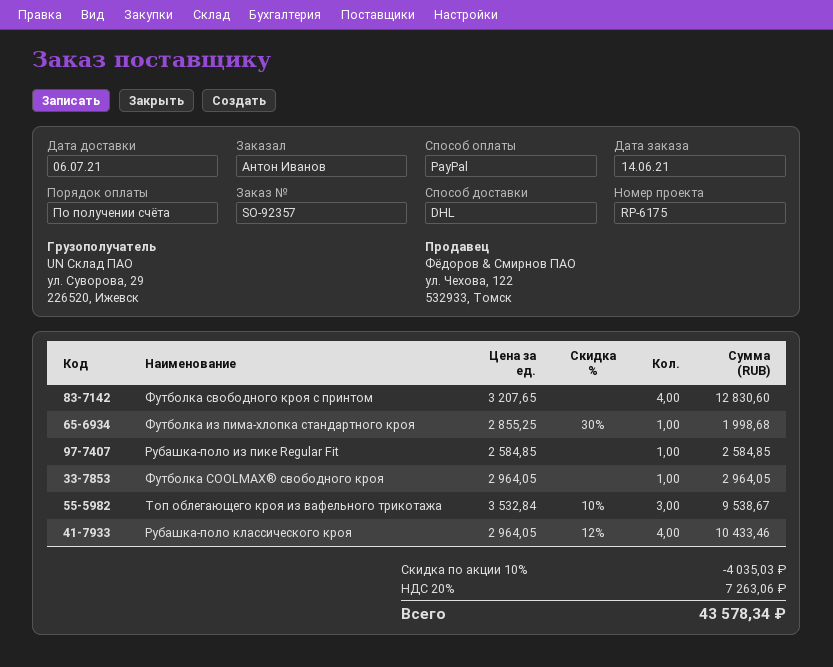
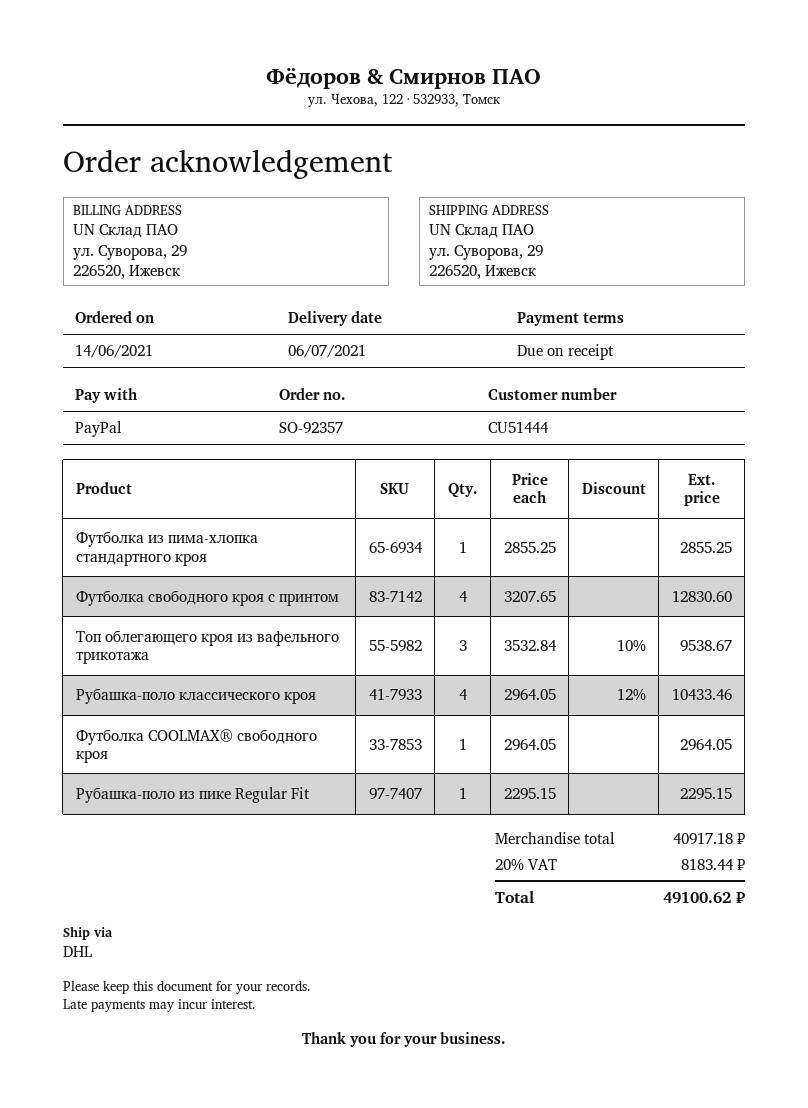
Футболка из пима-хлопка стандартного кроя: 1 x 2855.25 - 30% = 1998.68 -> 1 x 2855.25 = 2855.25
Рубашка-поло из пике Regular Fit: 1 x 2584.85 = 2584.85 -> 1 x 2295.15 = 2295.15
discount: 10% = 4035.03 -> none
tax: 20% = 7263.06 -> 20% = 8183.44
total: 43578.34 -> 49100.62

